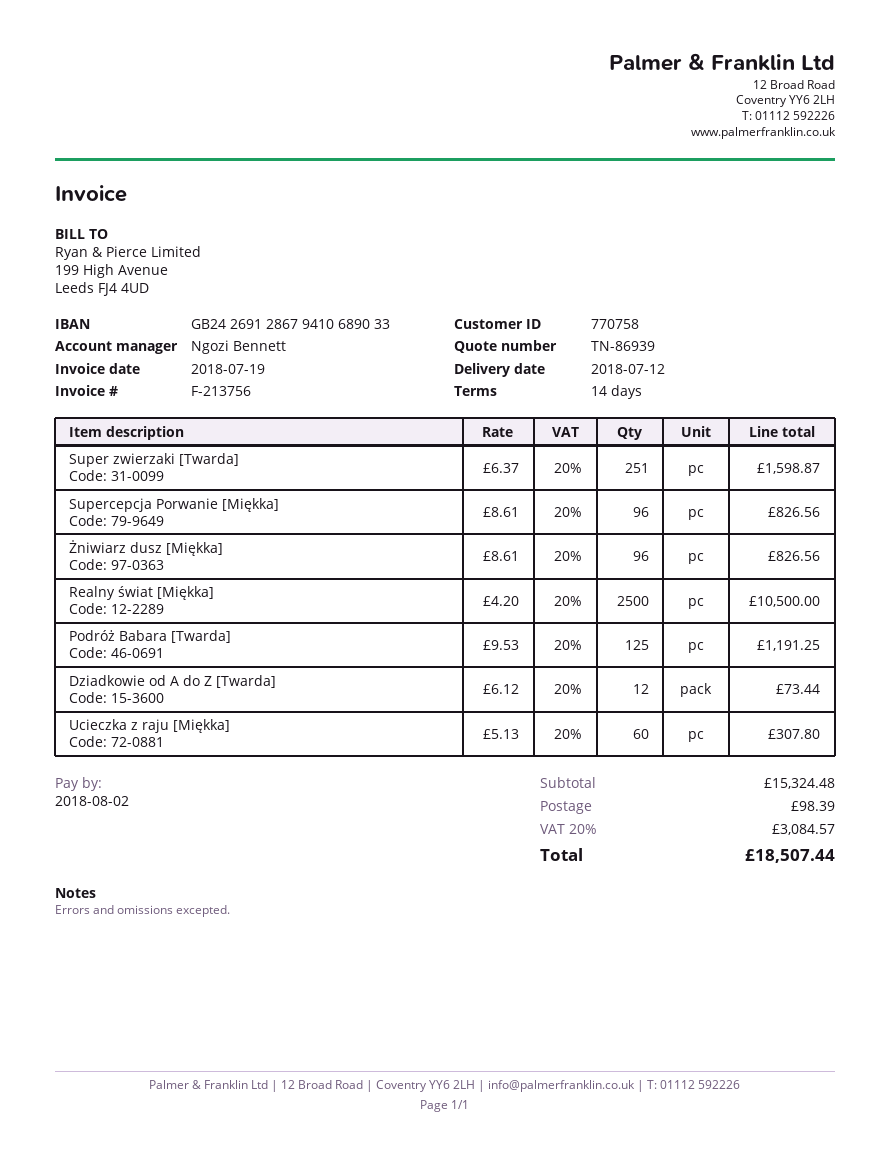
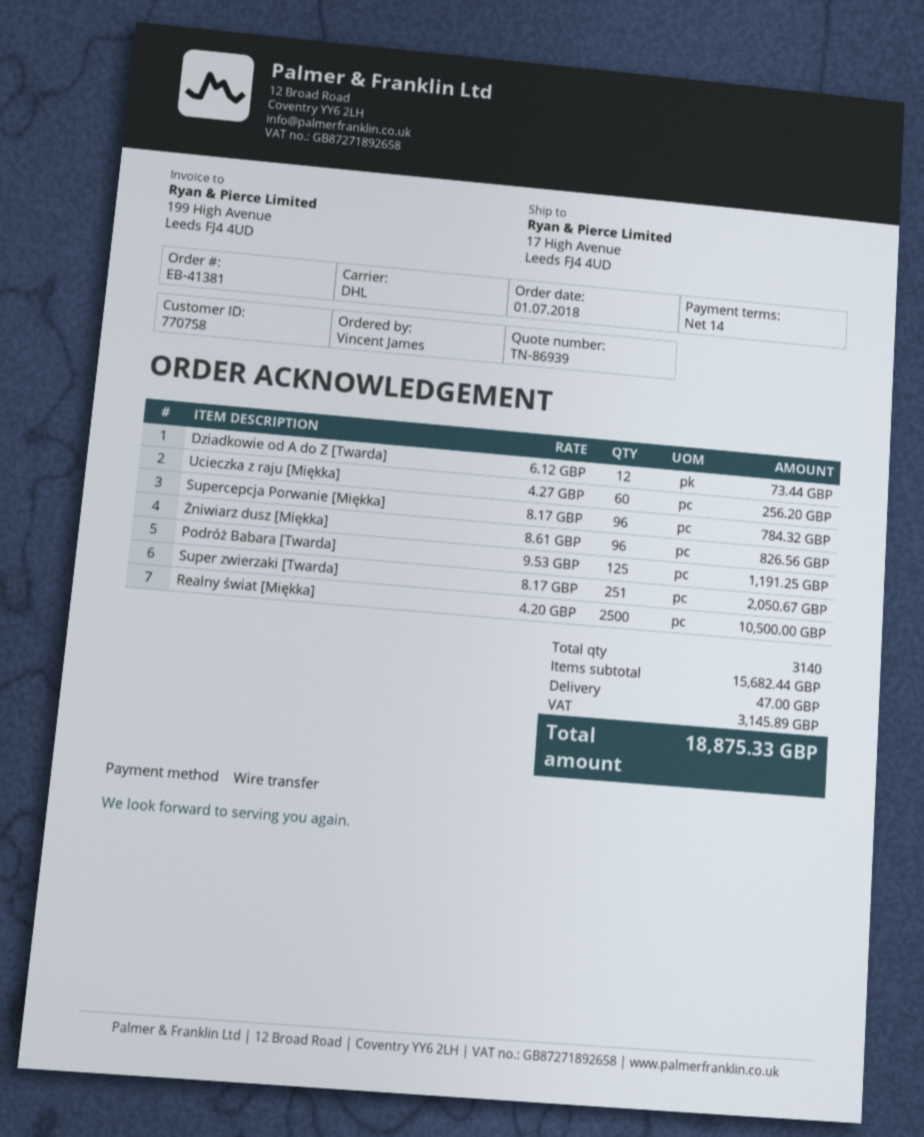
Super zwierzaki [Twarda]: 251 x 6.37 = 1598.87 -> 251 x 8.17 = 2050.67
Supercepcja Porwanie [Miękka]: 96 x 8.61 = 826.56 -> 96 x 8.17 = 784.32
Ucieczka z raju [Miękka]: 60 x 5.13 = 307.80 -> 60 x 4.27 = 256.20
subtotal: 15324.48 -> 15682.44
shipping: 98.39 -> 47.00
tax: 3084.57 -> 3145.89
total: 18507.44 -> 18875.33

